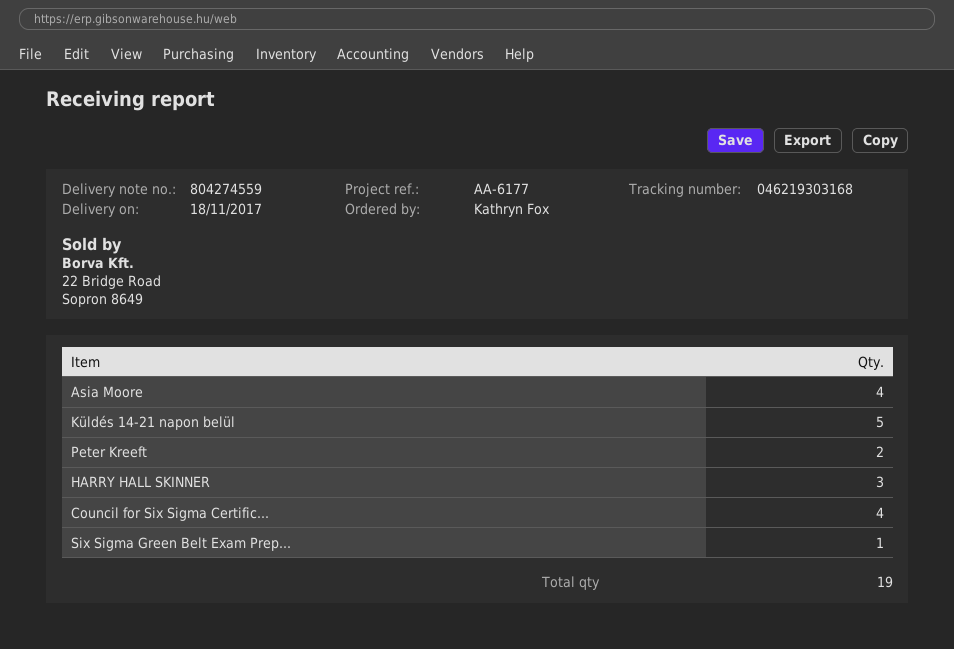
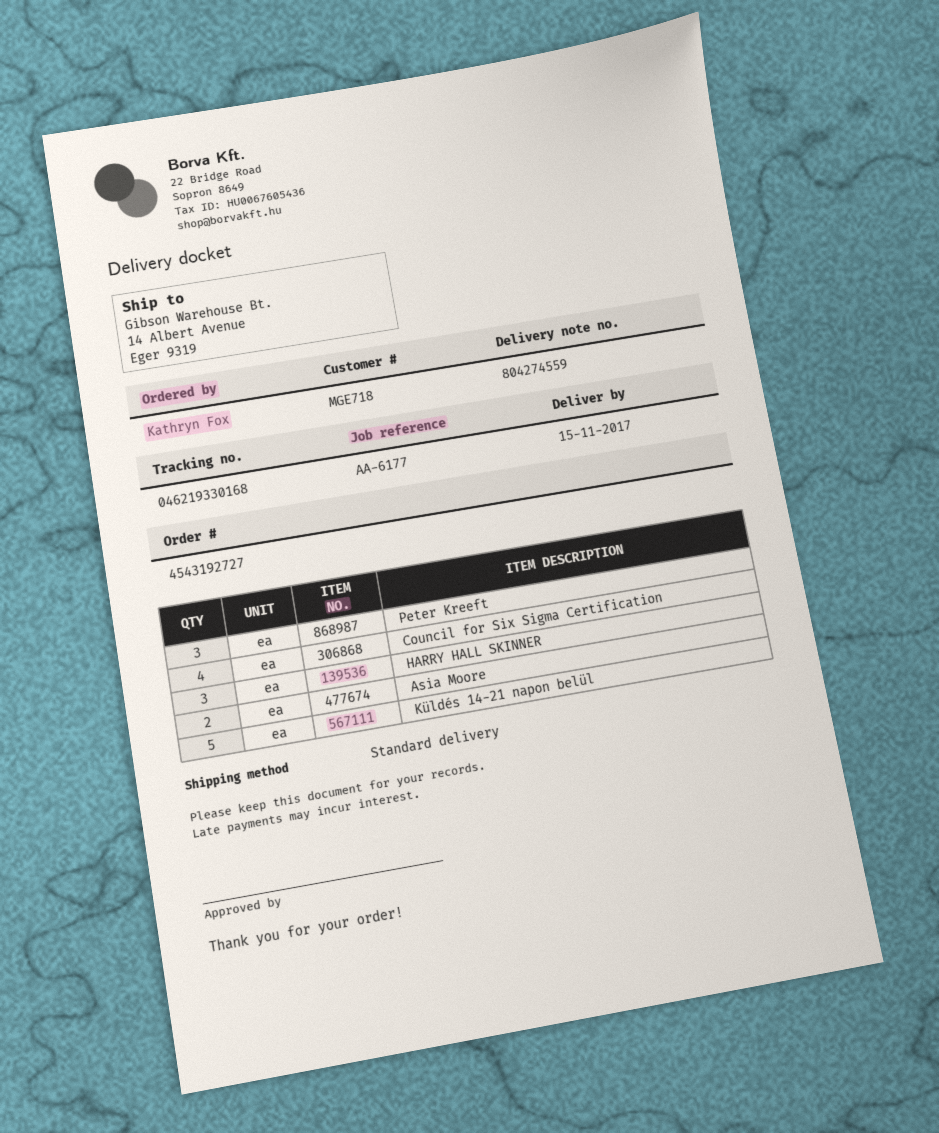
delivery date: 2017-11-18 -> 2017-11-15
tracking number: 046219303168 -> 046219330168
Asia Moore: 4 -> 2
Peter Kreeft: 2 -> 3
Six Sigma Green Belt Exam Prep...: 1 -> none

